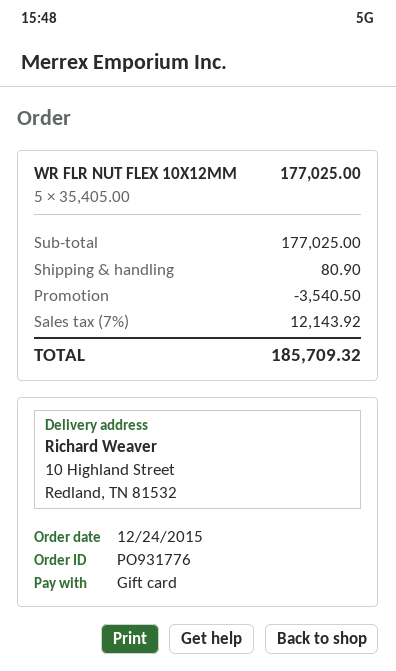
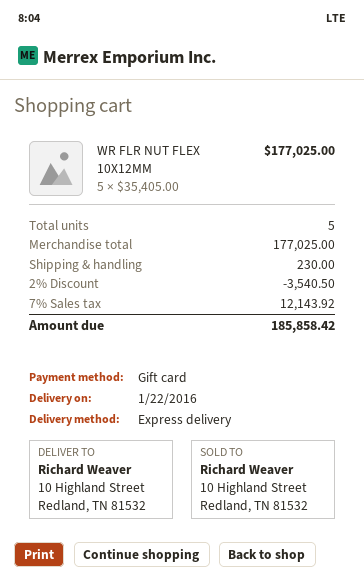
shipping: 80.90 -> 230.00
total: 185709.32 -> 185858.42

